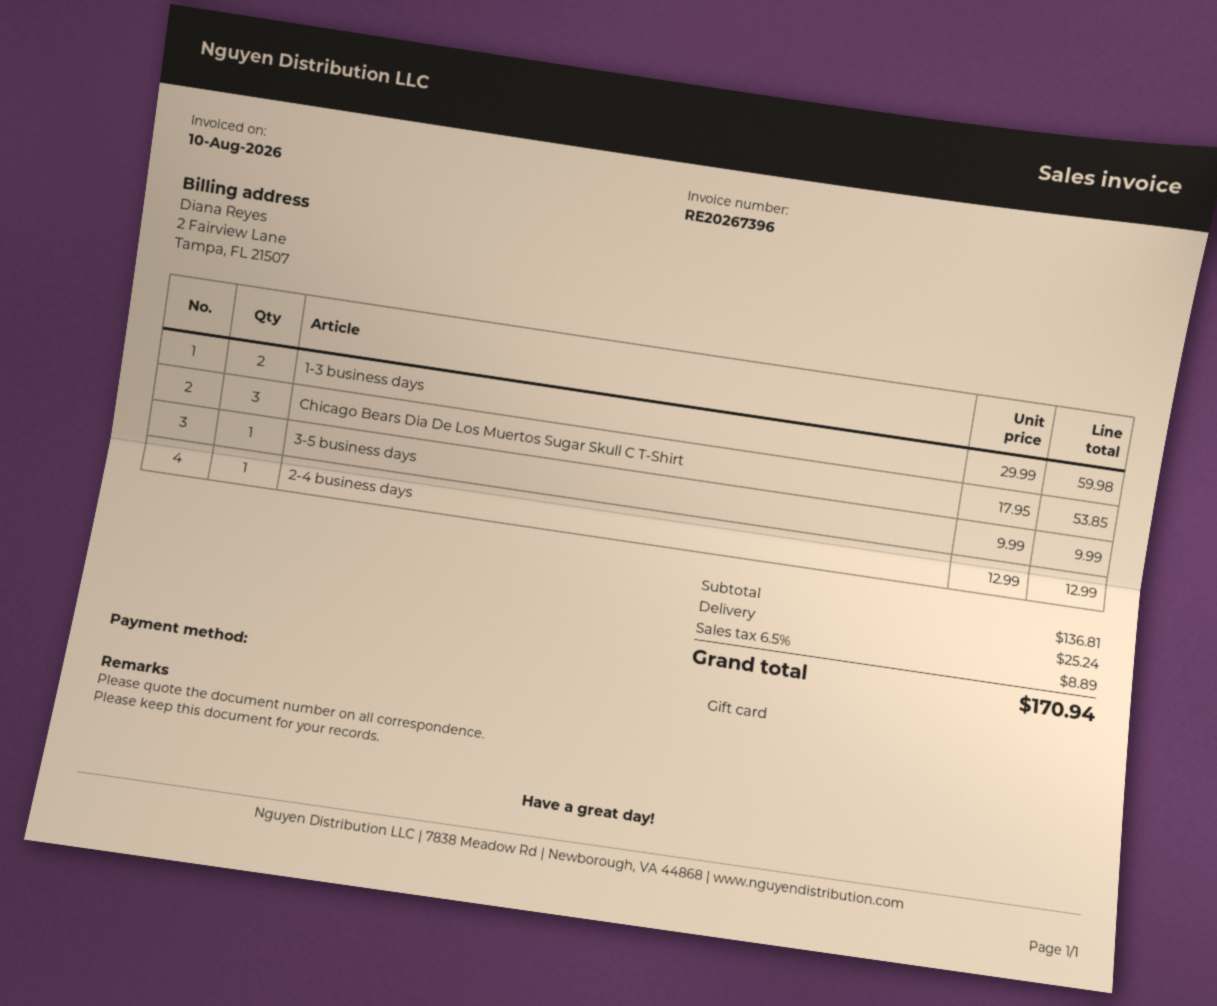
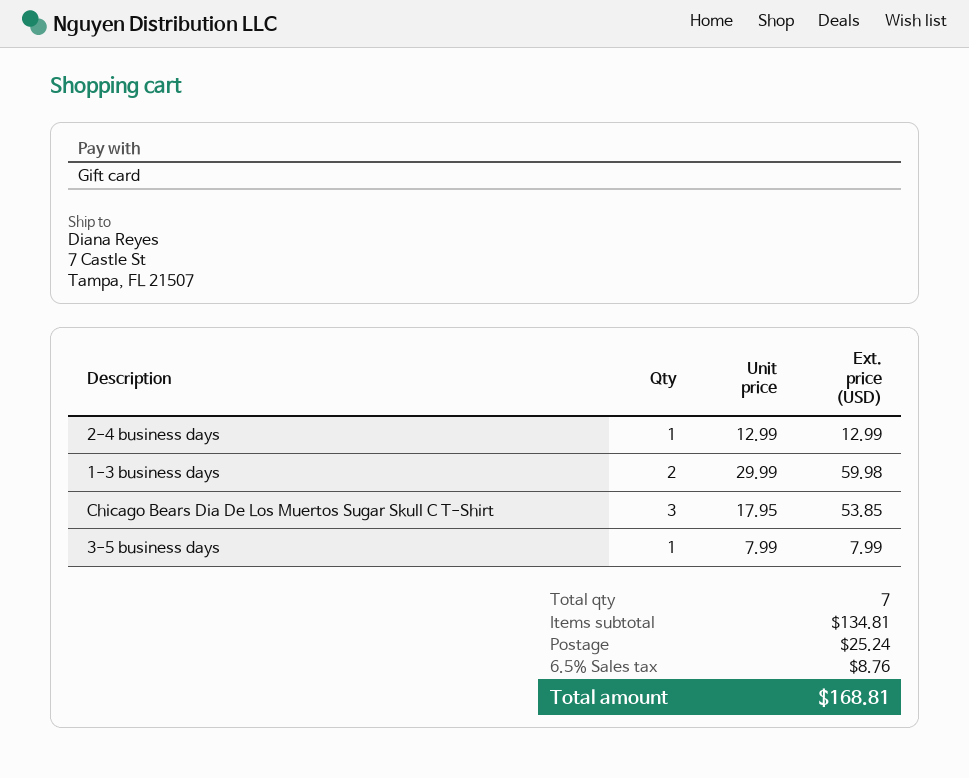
3-5 business days: 1 x 9.99 = 9.99 -> 1 x 7.99 = 7.99
subtotal: 136.81 -> 134.81
tax: 6.5% = 8.89 -> 6.5% = 8.76
total: 170.94 -> 168.81

